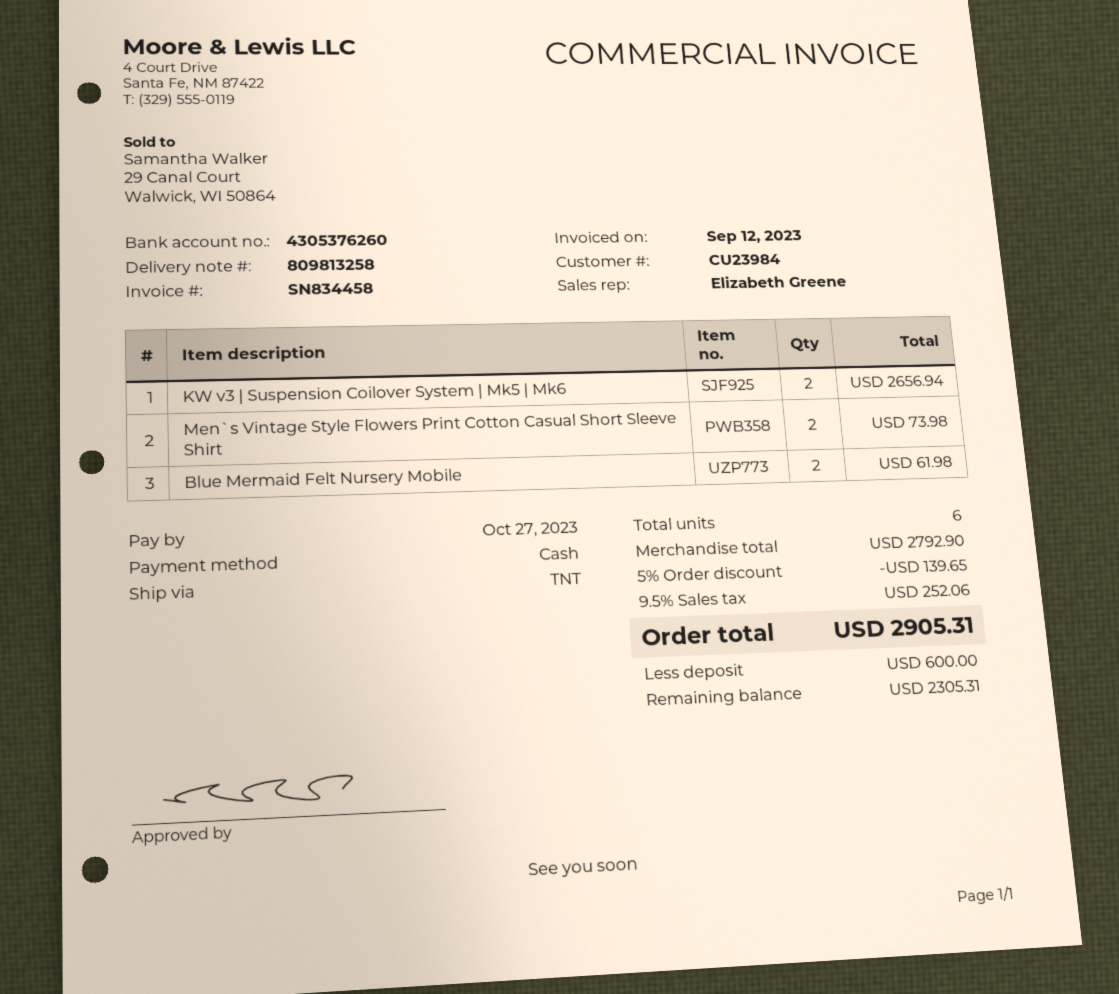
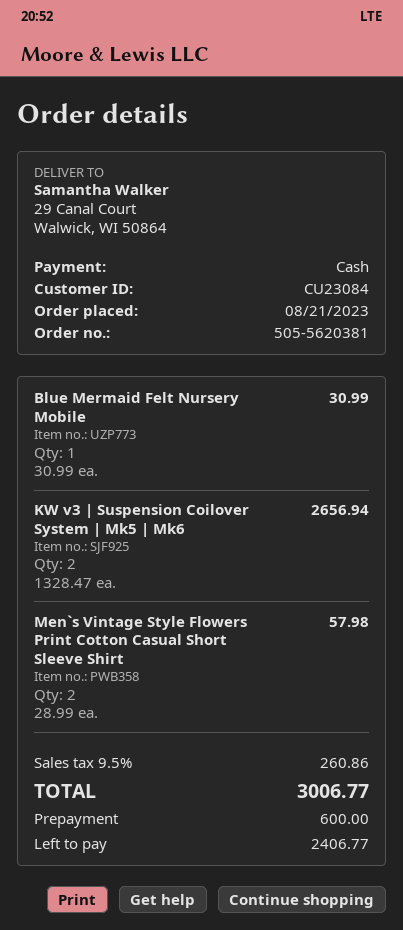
customer number: CU23984 -> CU23084
Men`s Vintage Style Flowers Print Cotton Casual Short Sleeve Shirt: 2 for 73.98 -> 2 for 57.98
Blue Mermaid Felt Nursery Mobile: 2 for 61.98 -> 1 for 30.99
discount: 5% = 139.65 -> none
tax: 9.5% = 252.06 -> 9.5% = 260.86
total: 2905.31 -> 3006.77
balance: 2305.31 -> 2406.77

